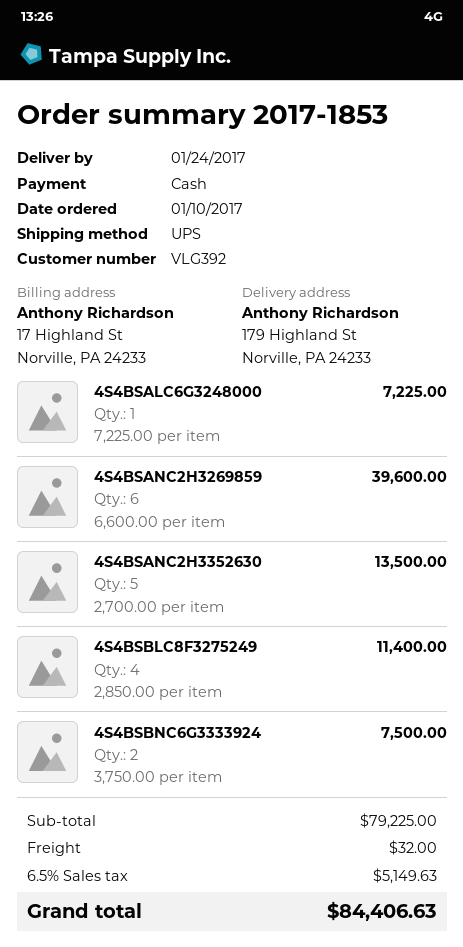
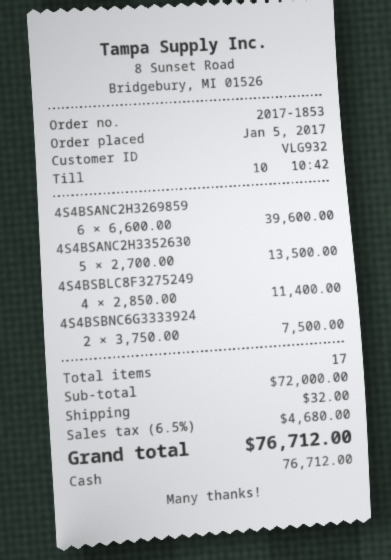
order date: 2017-01-10 -> 2017-01-05
customer number: VLG392 -> VLG932
4S4BSALC6G3248000: 1 x 7225.00 = 7225.00 -> none
subtotal: 79225.00 -> 72000.00
tax: 6.5% = 5149.63 -> 6.5% = 4680.00
total: 84406.63 -> 76712.00

